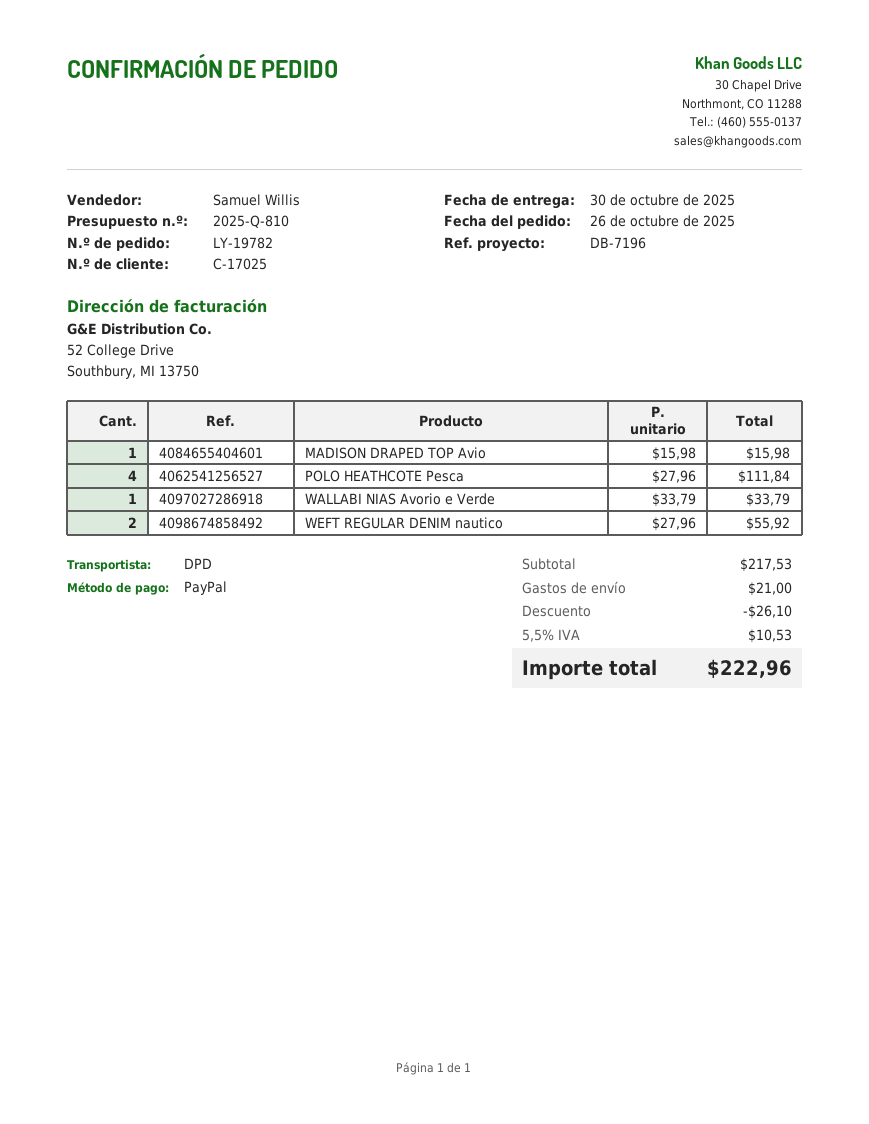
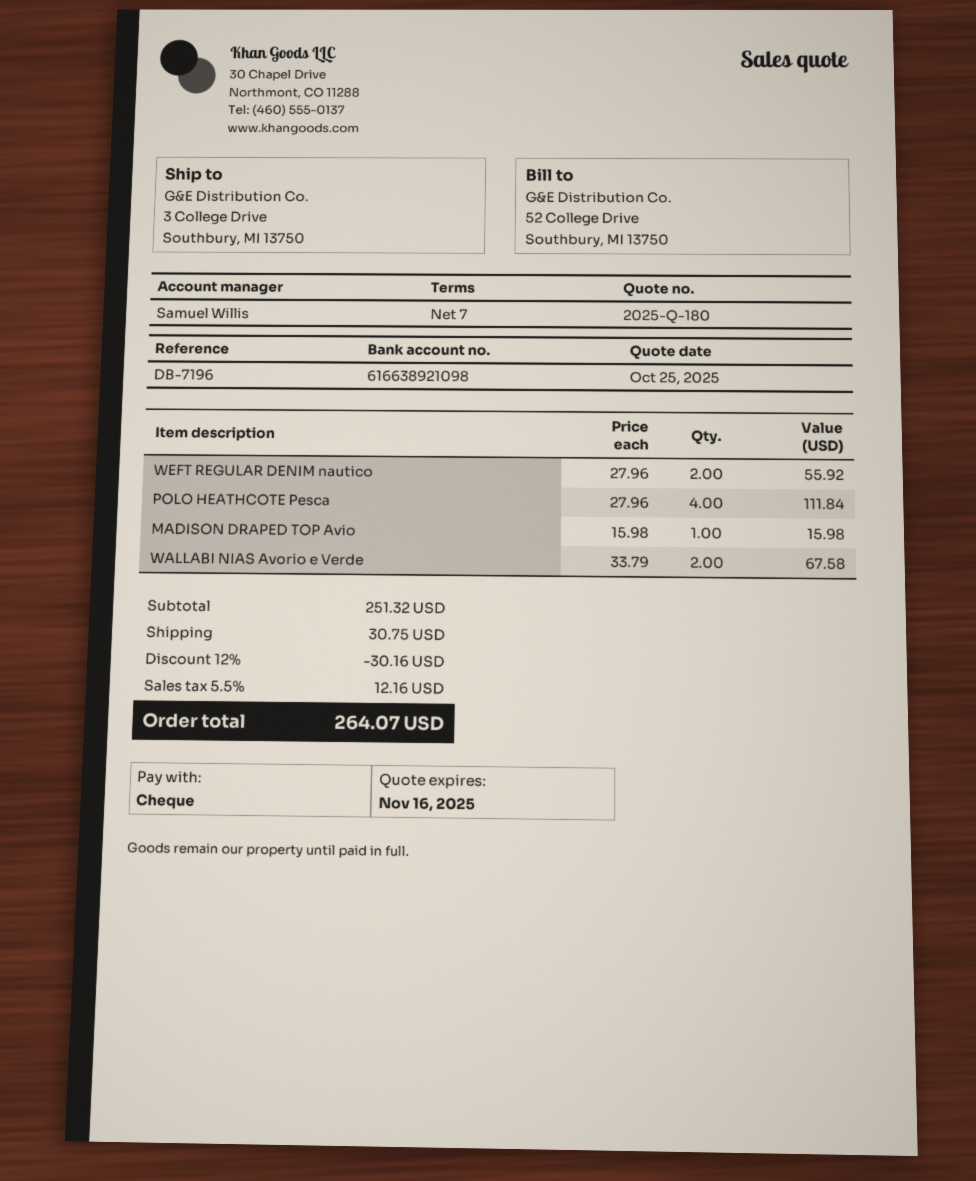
quote number: 2025-Q-810 -> 2025-Q-180
payment method: PayPal -> cheque
WALLABI NIAS Avorio e Verde: 1 x 33.79 = 33.79 -> 2 x 33.79 = 67.58
subtotal: 217.53 -> 251.32
discount: 26.10 -> 30.16
shipping: 21.00 -> 30.75
tax: 5.5% = 10.53 -> 5.5% = 12.16
total: 222.96 -> 264.07

